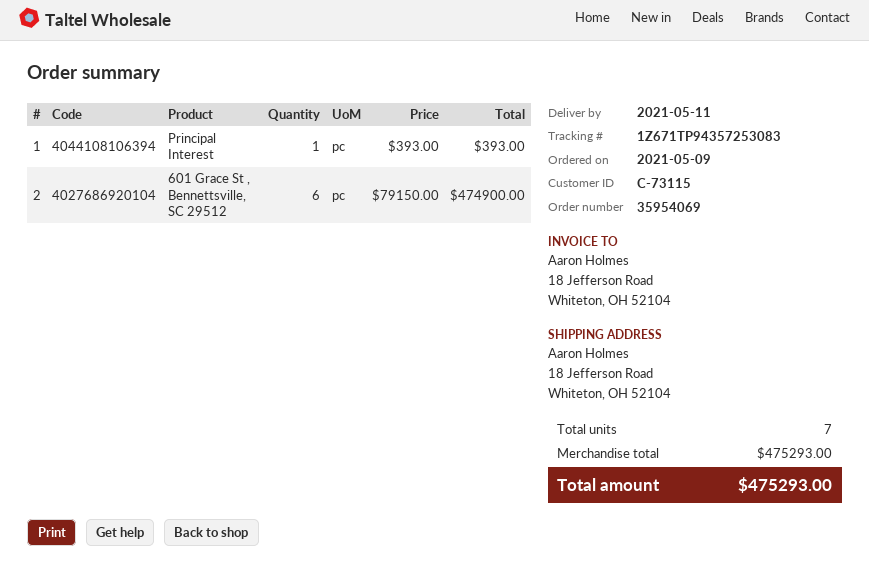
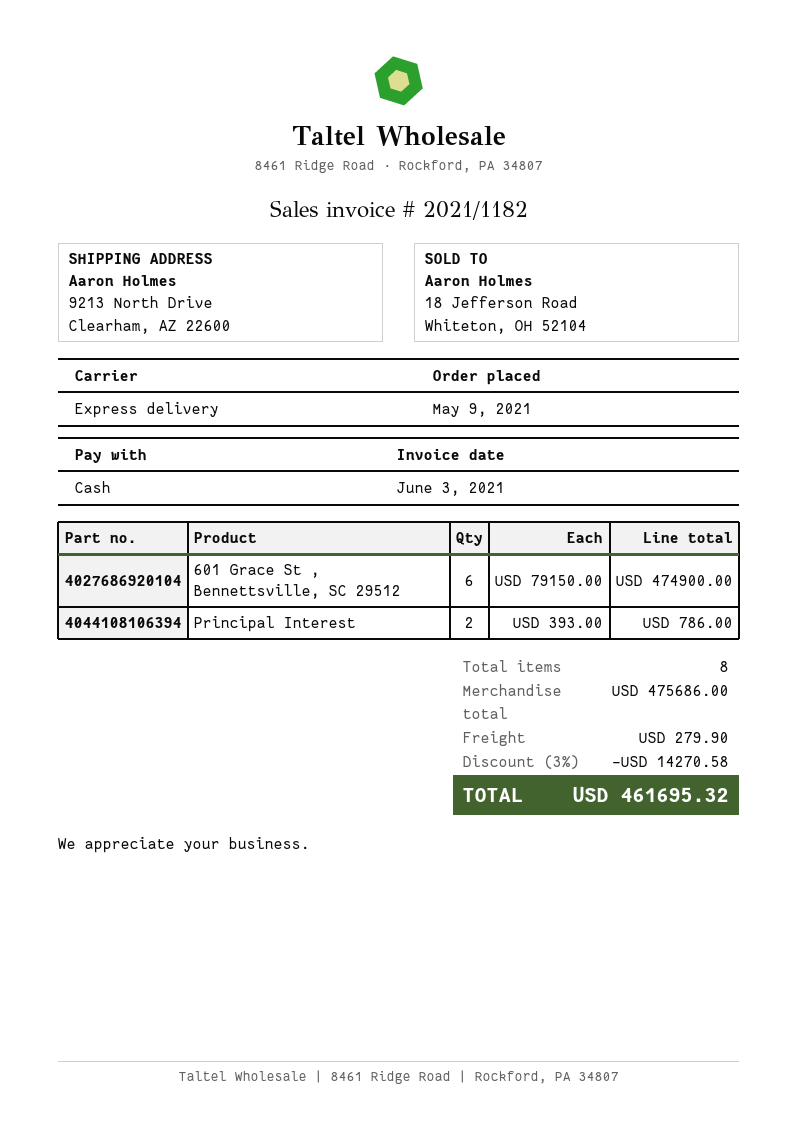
ship to: 18 Jefferson Road, Whiteton, OH 52104 -> 9213 North Drive, Clearham, AZ 22600
Principal Interest: 1 x 393.00 = 393.00 -> 2 x 393.00 = 786.00
total quantity: 7 -> 8
subtotal: 475293.00 -> 475686.00
discount: none -> 3% = 14270.58
shipping: none -> 279.90
total: 475293.00 -> 461695.32

